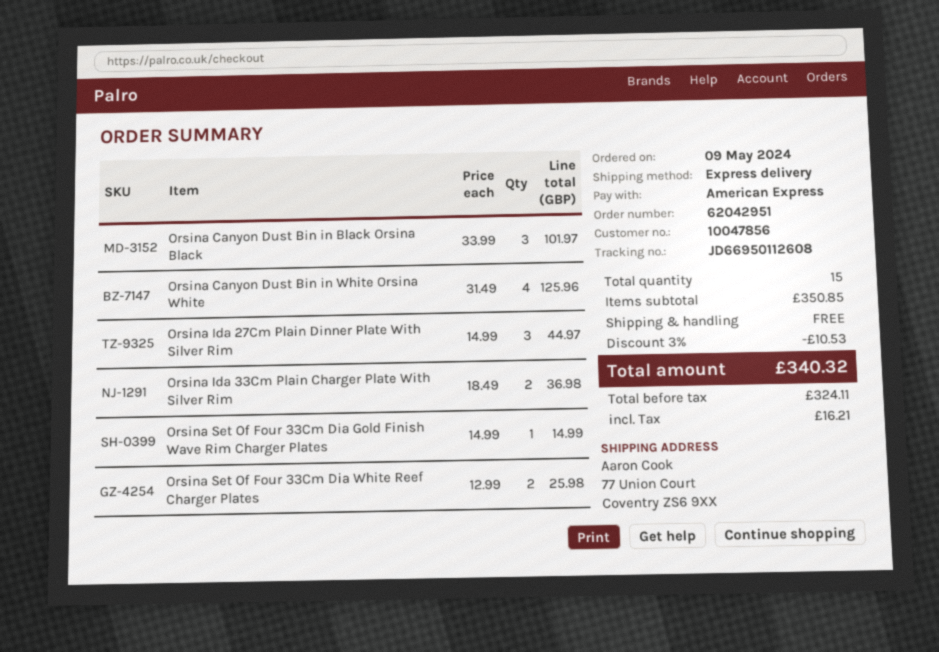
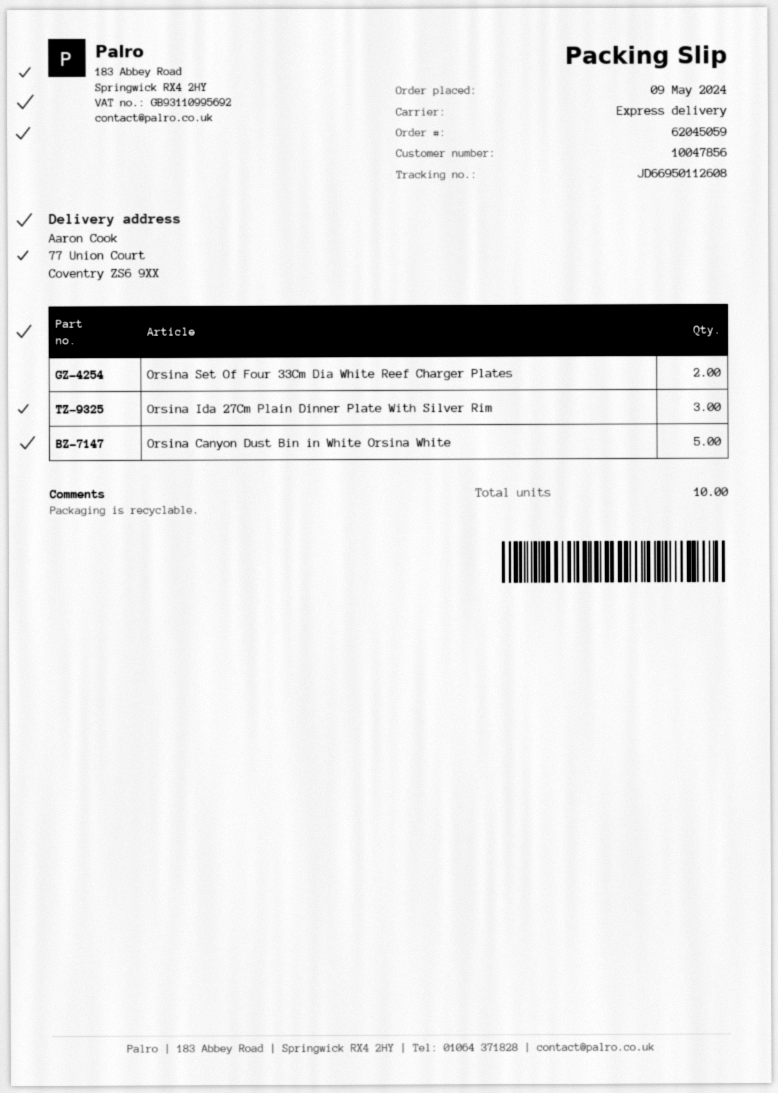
order number: 62042951 -> 62045059
Orsina Canyon Dust Bin in Black Orsina Black: 3 -> none
Orsina Canyon Dust Bin in White Orsina White: 4 -> 5
Orsina Ida 33Cm Plain Charger Plate With Silver Rim: 2 -> none
Orsina Set Of Four 33Cm Dia Gold Finish Wave Rim Charger Plates: 1 -> none
total quantity: 15 -> 10

